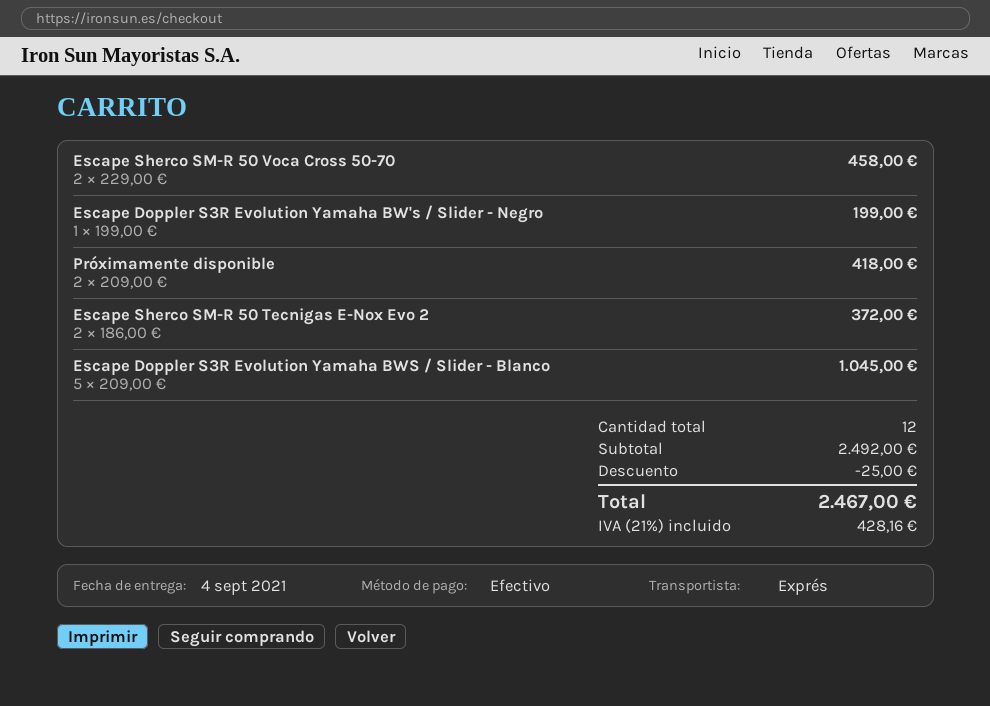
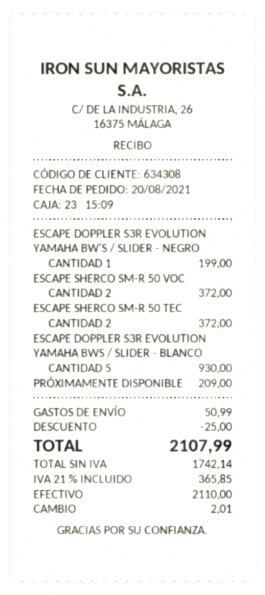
Escape Sherco SM-R 50 Voca Cross 50-70: 2 for 458.00 -> 2 for 372.00
Próximamente disponible: 2 for 418.00 -> 1 for 209.00
Escape Doppler S3R Evolution Yamaha BWS / Slider - Blanco: 5 for 1045.00 -> 5 for 930.00
shipping: none -> 50.99
tax: 21% = 428.16 -> 21% = 365.85
total: 2467.00 -> 2107.99

